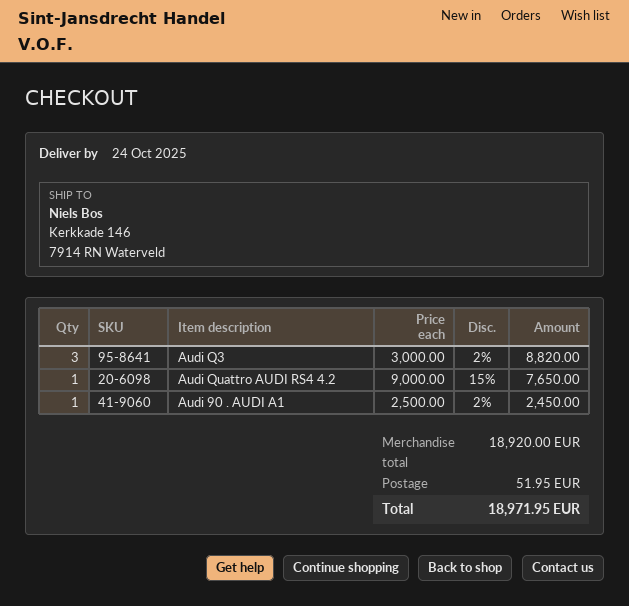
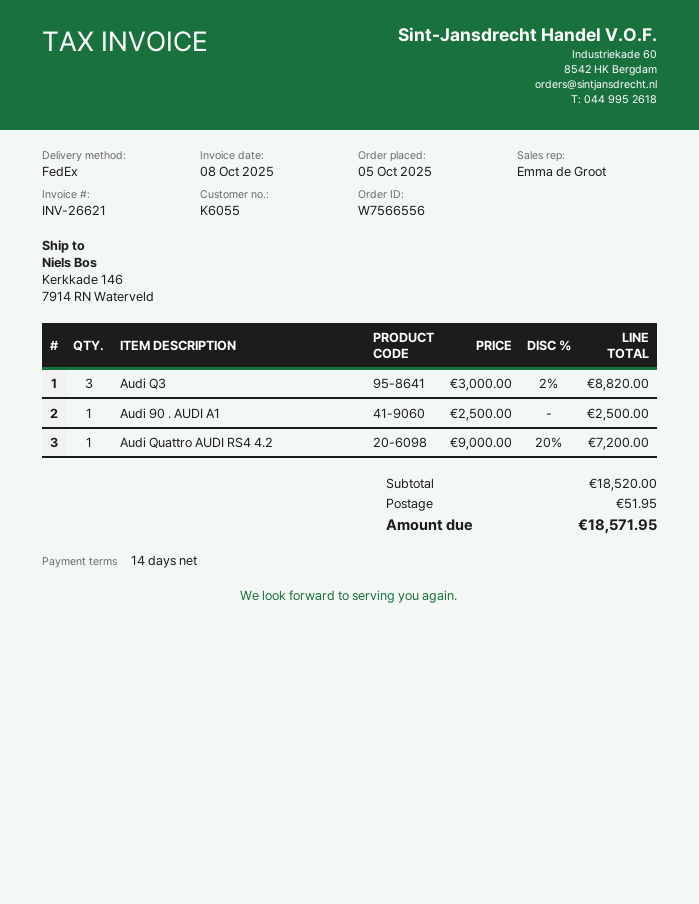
Audi Quattro AUDI RS4 4.2: 1 x 9000.00 - 15% = 7650.00 -> 1 x 9000.00 - 20% = 7200.00
Audi 90 . AUDI A1: 1 x 2500.00 - 2% = 2450.00 -> 1 x 2500.00 = 2500.00
subtotal: 18920.00 -> 18520.00
total: 18971.95 -> 18571.95

